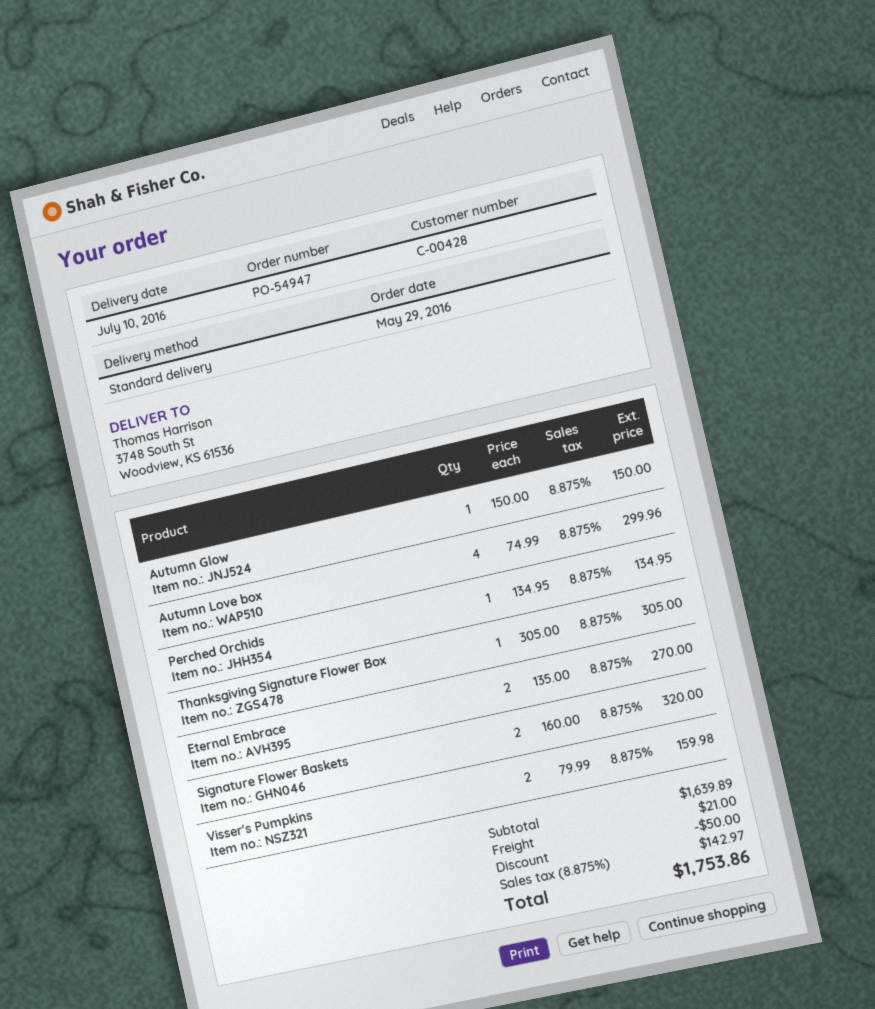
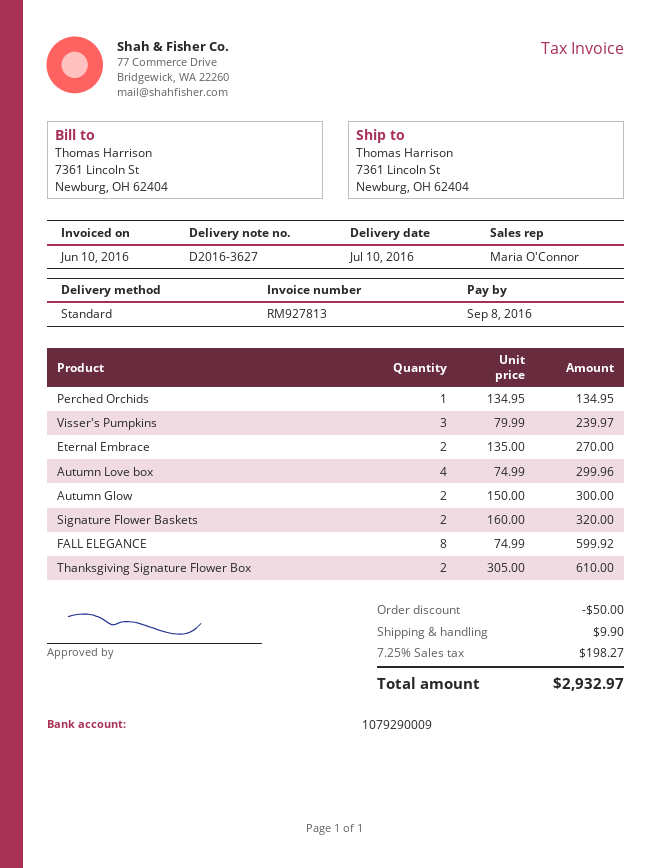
ship to: 3748 South St, Woodview, KS 61536 -> 7361 Lincoln St, Newburg, OH 62404
Autumn Glow: 1 x 150.00 = 150.00 -> 2 x 150.00 = 300.00
Thanksgiving Signature Flower Box: 1 x 305.00 = 305.00 -> 2 x 305.00 = 610.00
Visser's Pumpkins: 2 x 79.99 = 159.98 -> 3 x 79.99 = 239.97
FALL ELEGANCE: none -> 8 x 74.99 = 599.92
shipping: 21.00 -> 9.90
tax: 8.875% = 142.97 -> 7.25% = 198.27
total: 1753.86 -> 2932.97

